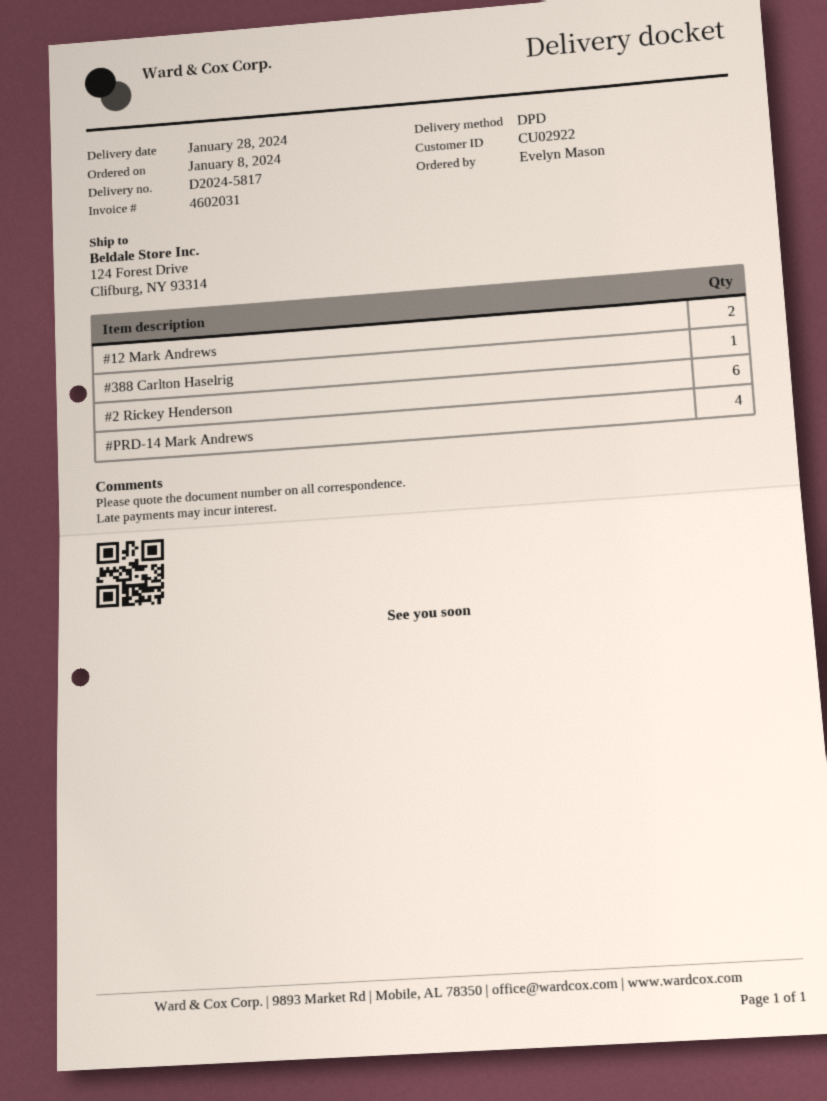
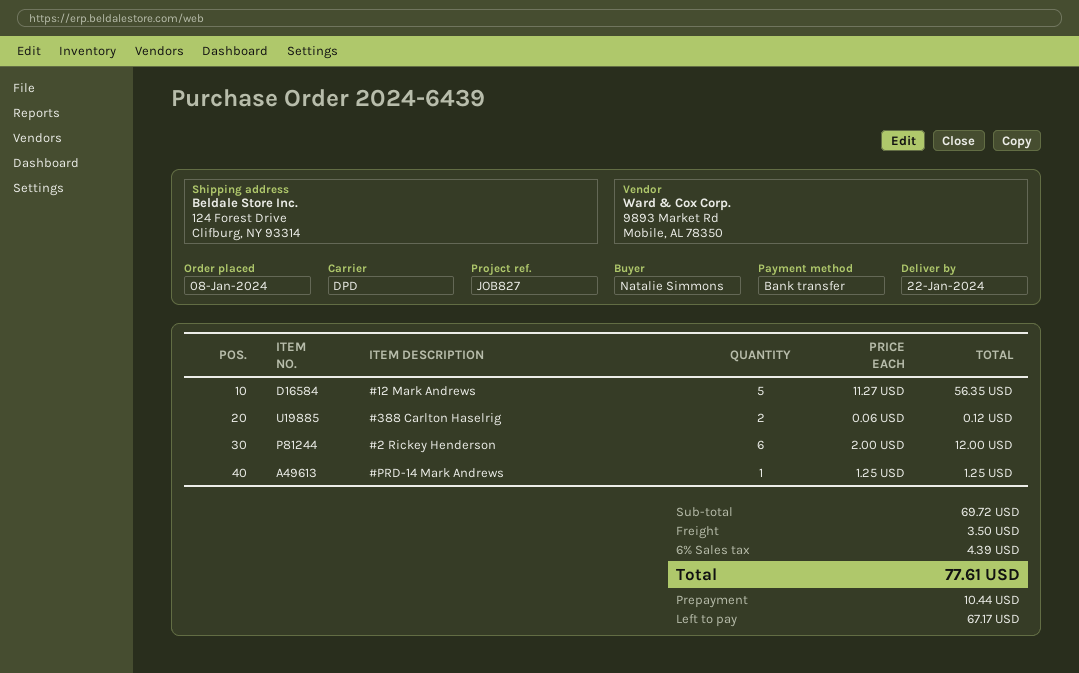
delivery date: 2024-01-28 -> 2024-01-22
ordered by: Evelyn Mason -> Natalie Simmons
#12 Mark Andrews: 2 -> 5
#388 Carlton Haselrig: 1 -> 2
#PRD-14 Mark Andrews: 4 -> 1

